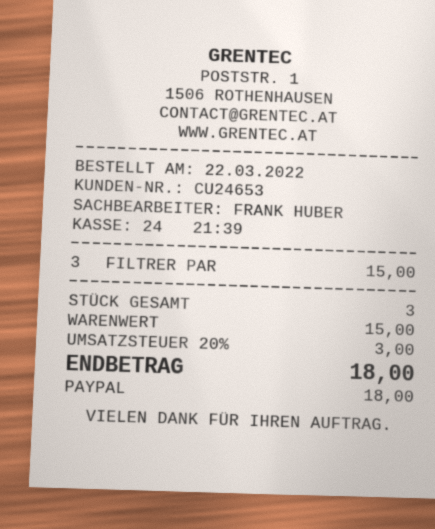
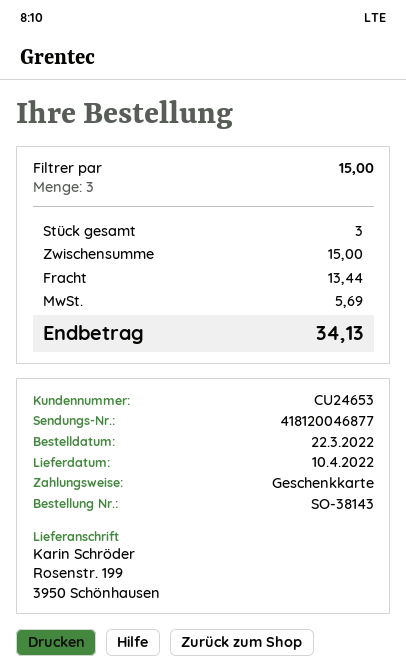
payment method: PayPal -> gift card
shipping: none -> 13.44
tax: 3.00 -> 5.69
total: 18.00 -> 34.13

